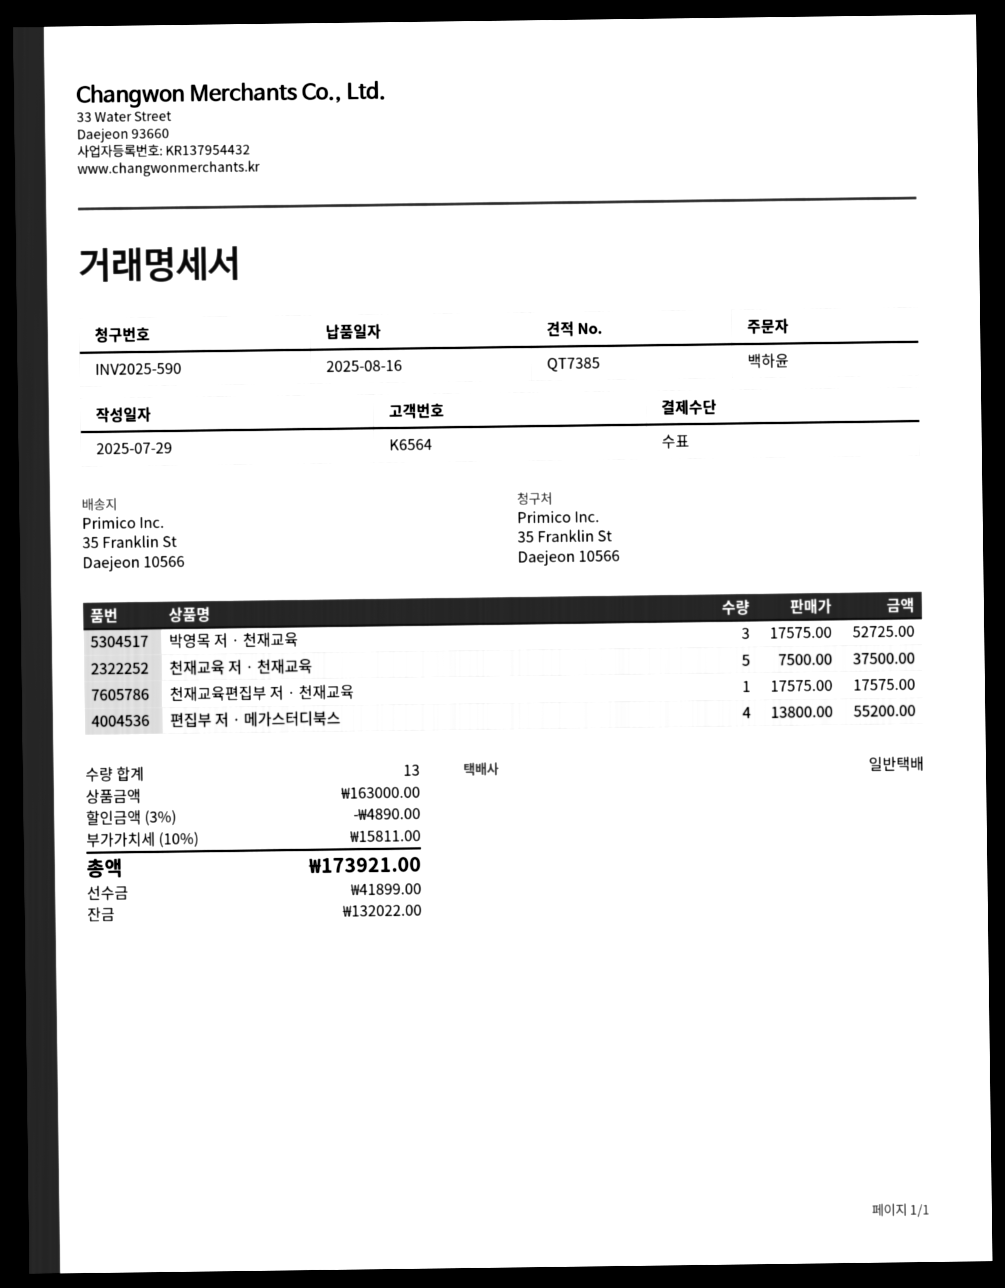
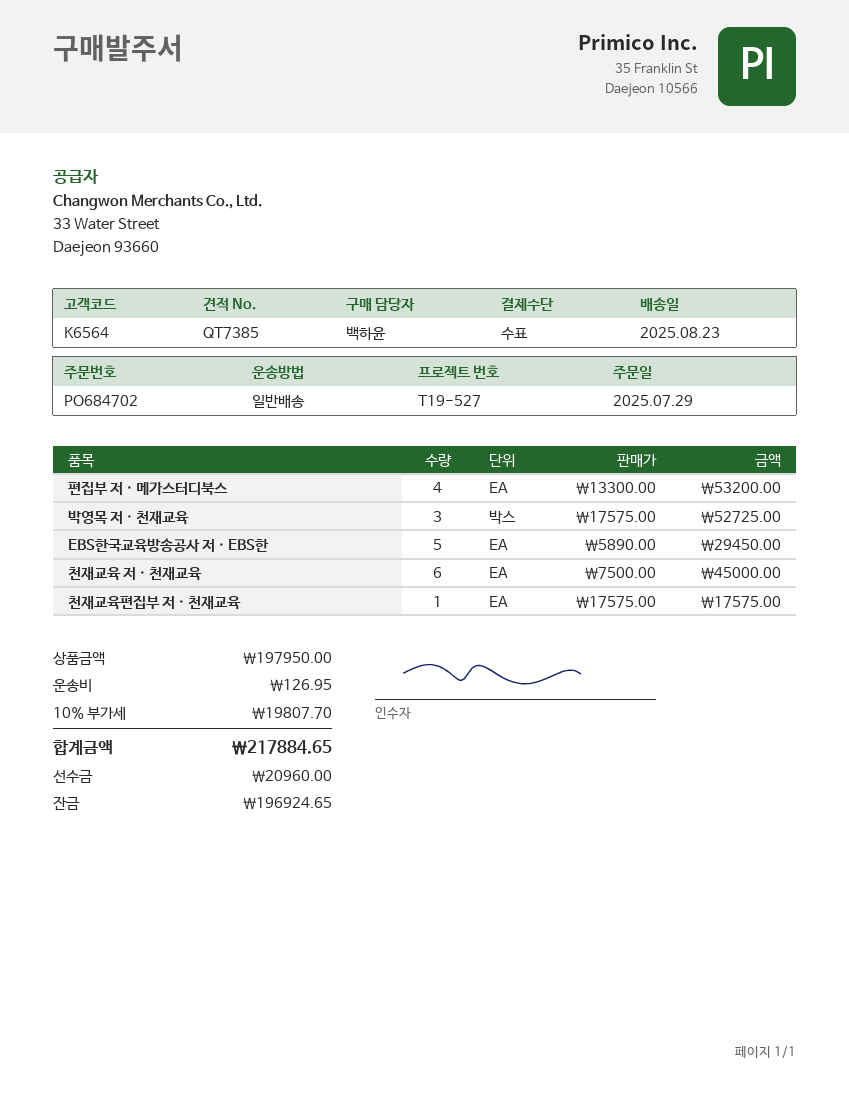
delivery date: 2025-08-16 -> 2025-08-23
천재교육 저 · 천재교육: 5 x 7500.00 = 37500.00 -> 6 x 7500.00 = 45000.00
편집부 저 · 메가스터디북스: 4 x 13800.00 = 55200.00 -> 4 x 13300.00 = 53200.00
EBS한국교육방송공사 저 · EBS한: none -> 5 x 5890.00 = 29450.00
subtotal: 163000.00 -> 197950.00
discount: 3% = 4890.00 -> none
shipping: none -> 126.95
tax: 10% = 15811.00 -> 10% = 19807.70
total: 173921.00 -> 217884.65
deposit: 41899.00 -> 20960.00
balance: 132022.00 -> 196924.65

